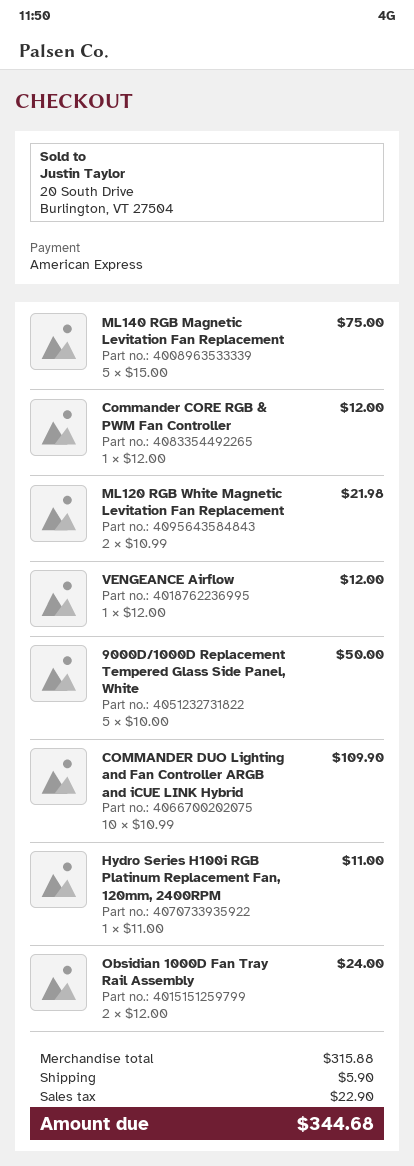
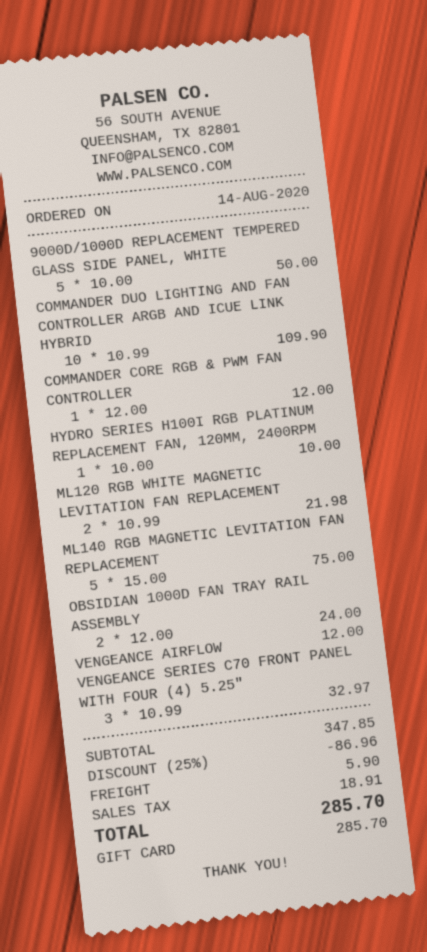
payment method: American Express -> gift card
Hydro Series H100i RGB Platinum Replacement Fan, 120mm, 2400RPM: 1 x 11.00 = 11.00 -> 1 x 10.00 = 10.00
VENGEANCE SERIES C70 FRONT PANEL WITH FOUR (4) 5.25″: none -> 3 x 10.99 = 32.97
subtotal: 315.88 -> 347.85
discount: none -> 25% = 86.96
tax: 22.90 -> 18.91
total: 344.68 -> 285.70

